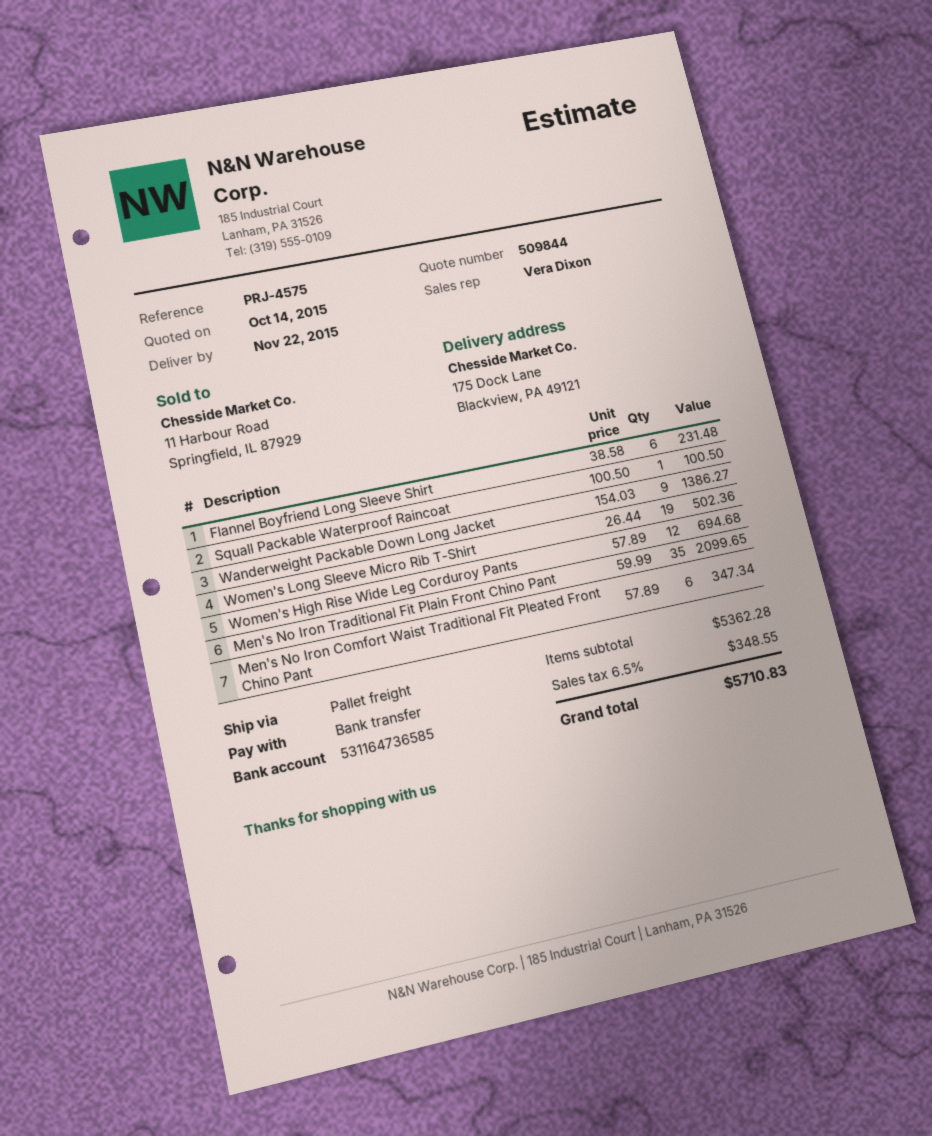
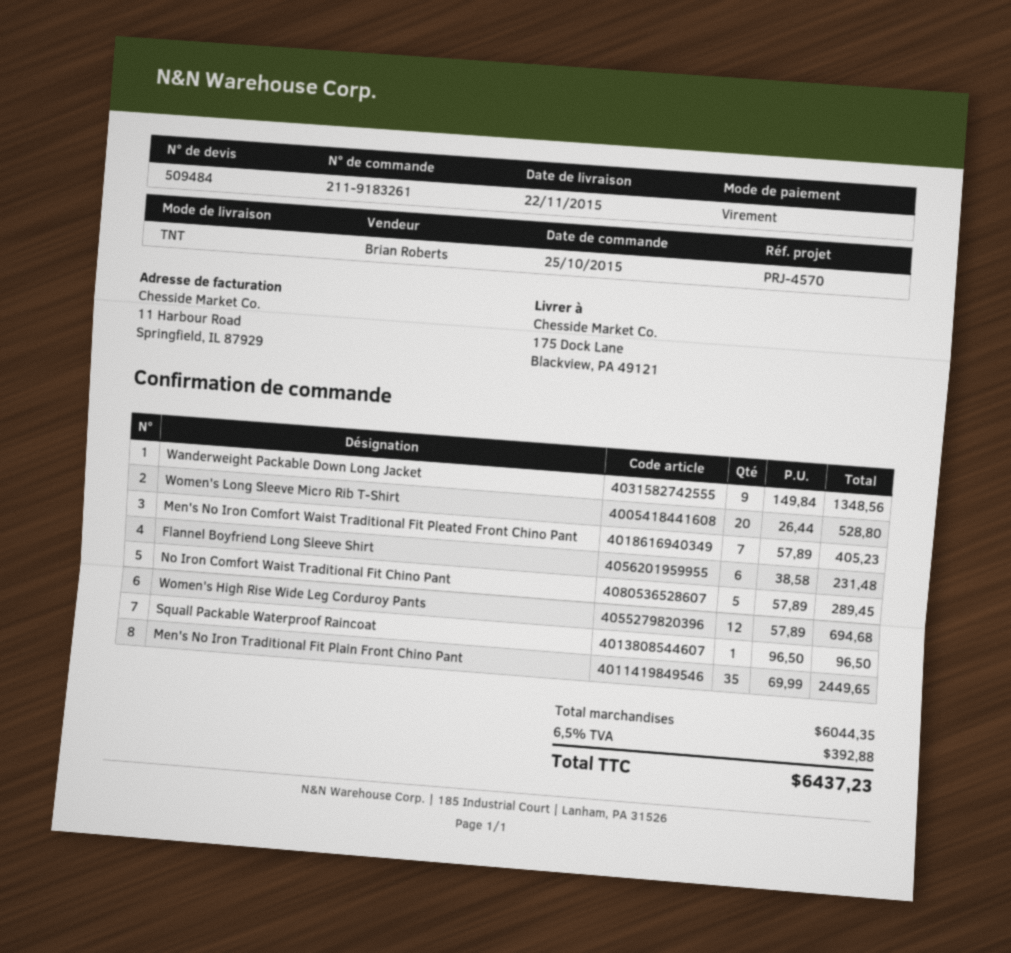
quote number: 509844 -> 509484
reference: PRJ-4575 -> PRJ-4570
sales rep: Vera Dixon -> Brian Roberts
shipping method: pallet freight -> TNT
Squall Packable Waterproof Raincoat: 1 x 100.50 = 100.50 -> 1 x 96.50 = 96.50
Wanderweight Packable Down Long Jacket: 9 x 154.03 = 1386.27 -> 9 x 149.84 = 1348.56
Women's Long Sleeve Micro Rib T-Shirt: 19 x 26.44 = 502.36 -> 20 x 26.44 = 528.80
Men's No Iron Traditional Fit Plain Front Chino Pant: 35 x 59.99 = 2099.65 -> 35 x 69.99 = 2449.65
Men's No Iron Comfort Waist Traditional Fit Pleated Front Chino Pant: 6 x 57.89 = 347.34 -> 7 x 57.89 = 405.23
No Iron Comfort Waist Traditional Fit Chino Pant: none -> 5 x 57.89 = 289.45
subtotal: 5362.28 -> 6044.35
tax: 6.5% = 348.55 -> 6.5% = 392.88
total: 5710.83 -> 6437.23

